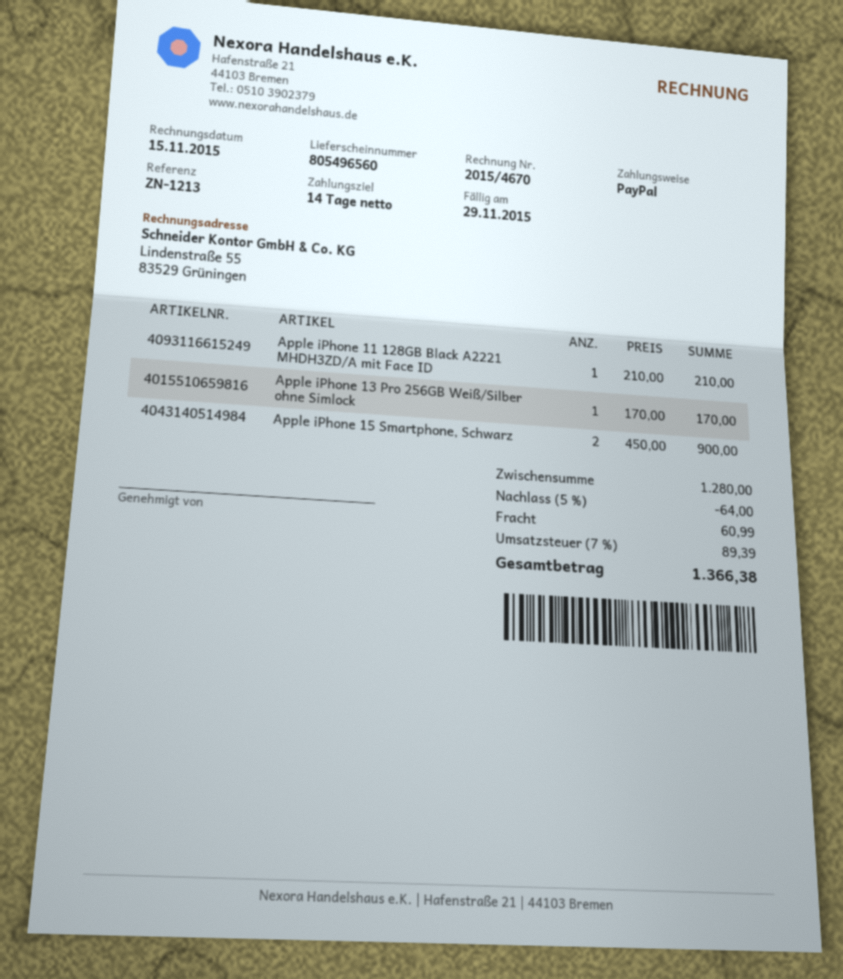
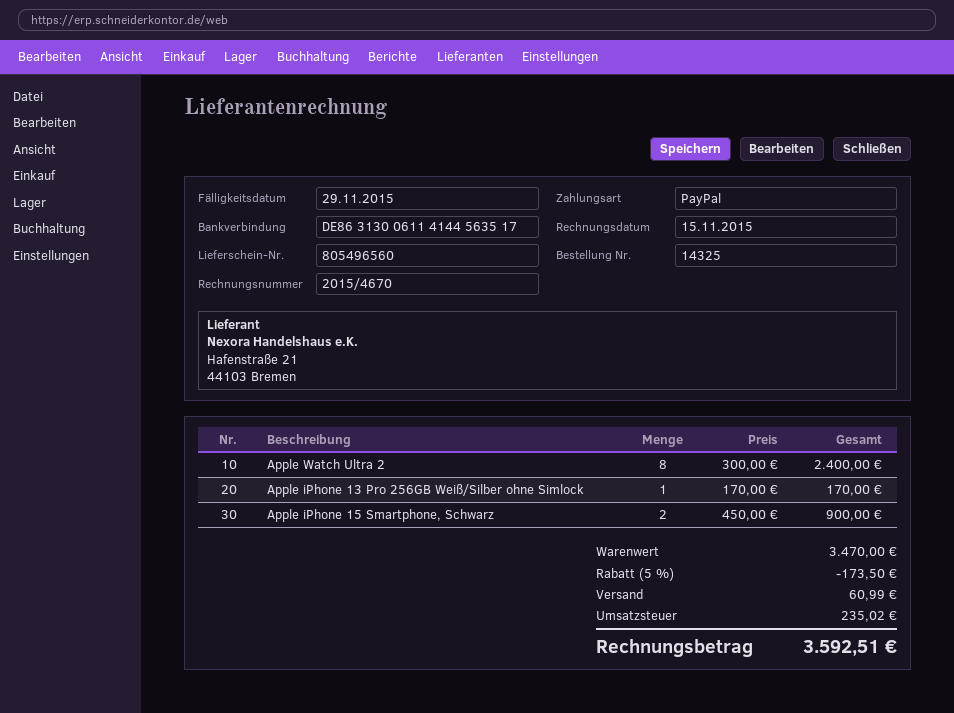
Apple iPhone 11 128GB Black A2221 MHDH3ZD/A mit Face ID: 1 x 210.00 = 210.00 -> none
Apple Watch Ultra 2: none -> 8 x 300.00 = 2400.00
subtotal: 1280.00 -> 3470.00
discount: 5% = 64.00 -> 5% = 173.50
tax: 89.39 -> 235.02
total: 1366.38 -> 3592.51

